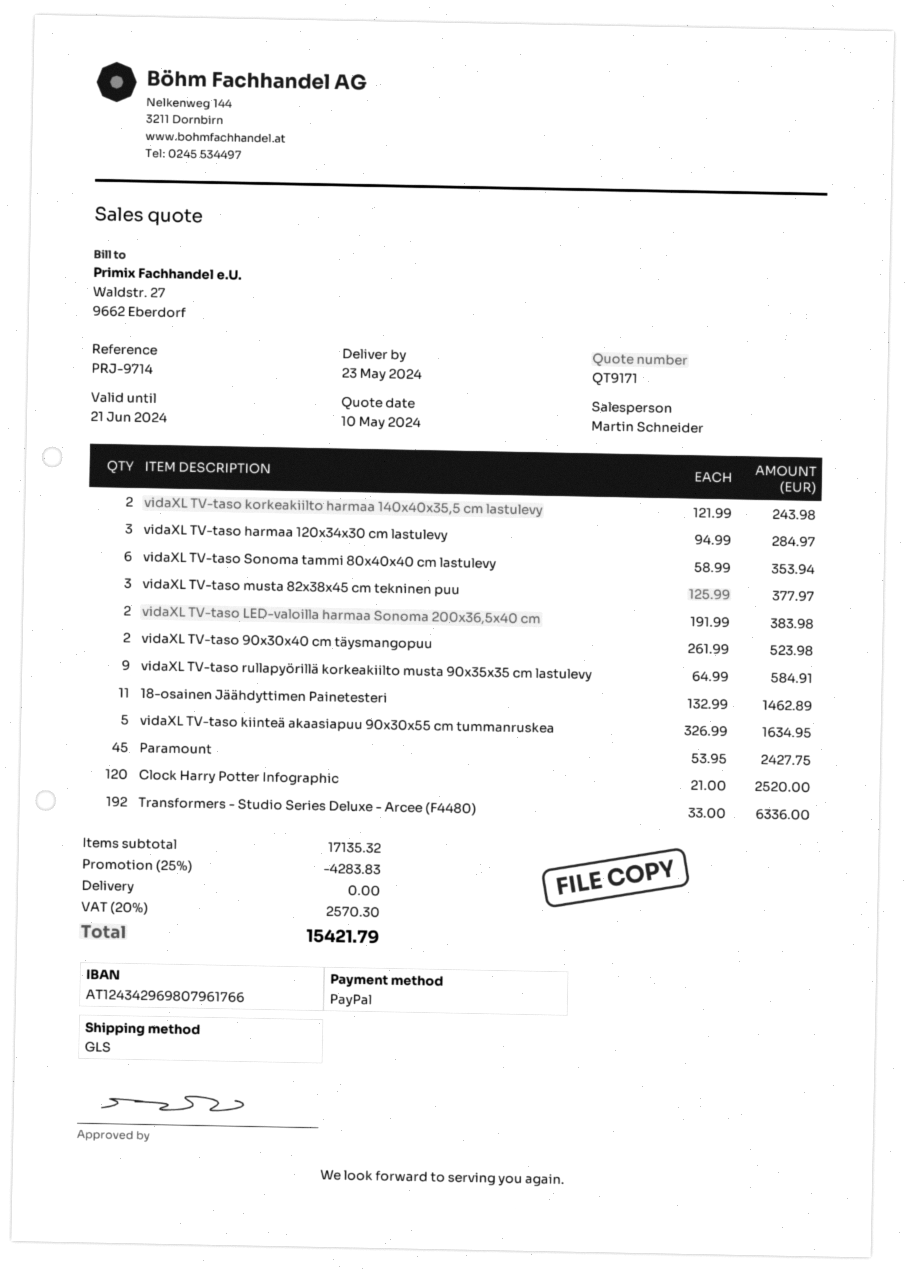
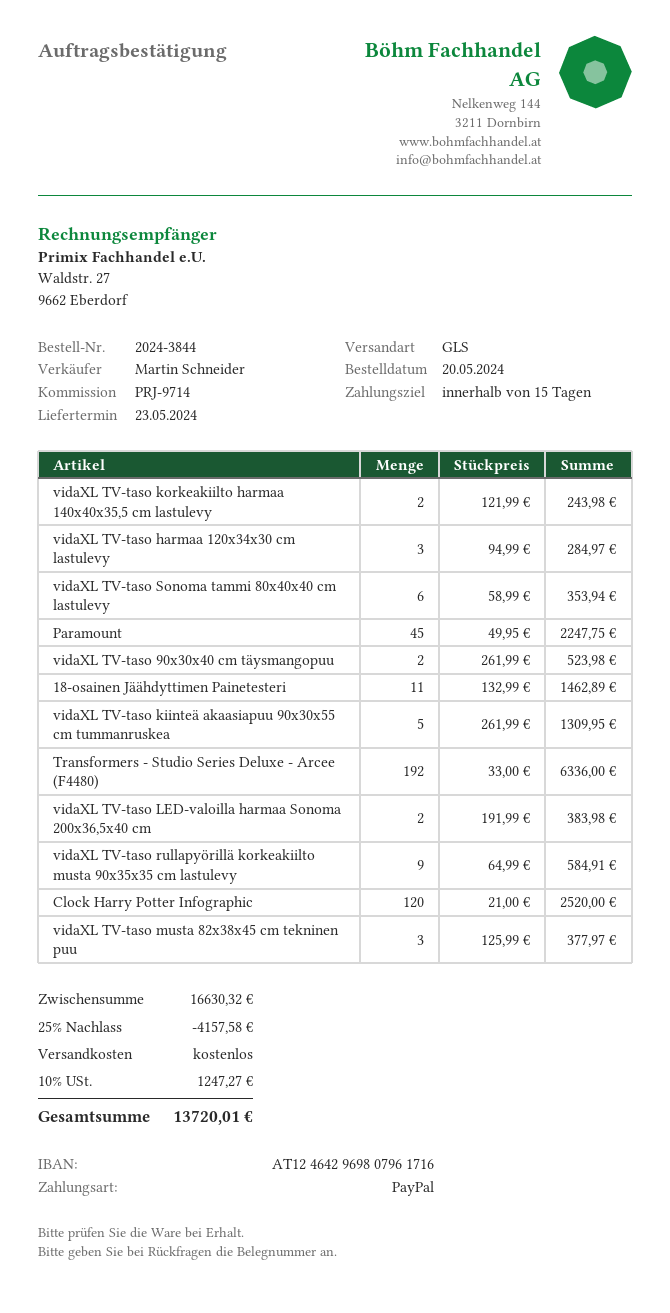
bank account: AT124342969807961766 -> AT124642969807961716
vidaXL TV-taso kiinteä akaasiapuu 90x30x55 cm tummanruskea: 5 x 326.99 = 1634.95 -> 5 x 261.99 = 1309.95
Paramount: 45 x 53.95 = 2427.75 -> 45 x 49.95 = 2247.75
subtotal: 17135.32 -> 16630.32
discount: 25% = 4283.83 -> 25% = 4157.58
tax: 20% = 2570.30 -> 10% = 1247.27
total: 15421.79 -> 13720.01

